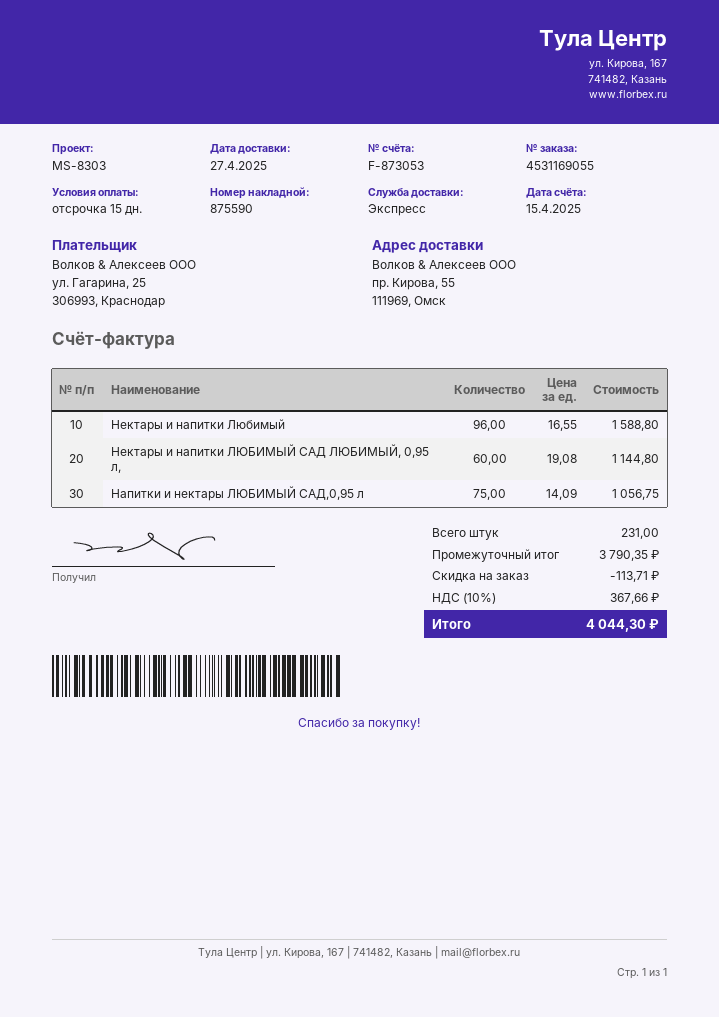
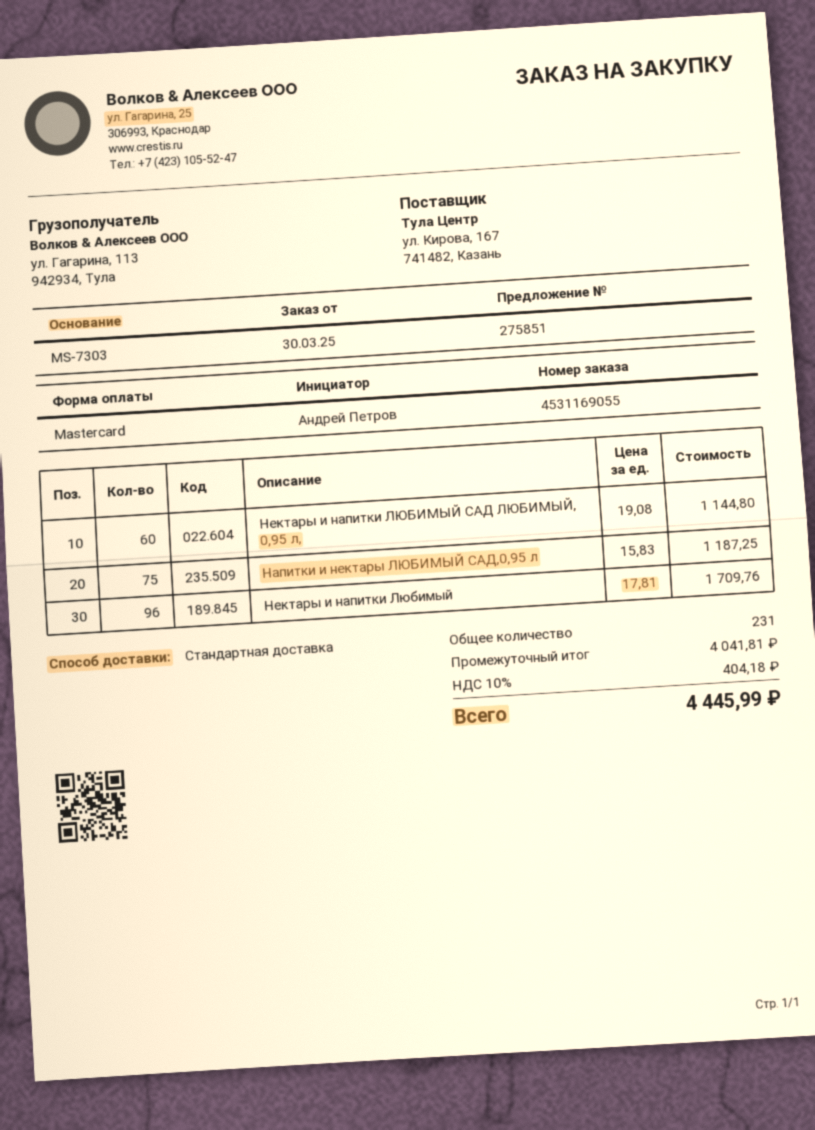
reference: MS-8303 -> MS-7303
shipping method: express -> standard
ship to: пр. Кирова, 55, 111969, Омск -> ул. Гагарина, 113, 942934, Тула
Нектары и напитки Любимый: 96 x 16.55 = 1588.80 -> 96 x 17.81 = 1709.76
Напитки и нектары ЛЮБИМЫЙ САД,0,95 л: 75 x 14.09 = 1056.75 -> 75 x 15.83 = 1187.25
subtotal: 3790.35 -> 4041.81
discount: 113.71 -> none
tax: 10% = 367.66 -> 10% = 404.18
total: 4044.30 -> 4445.99

